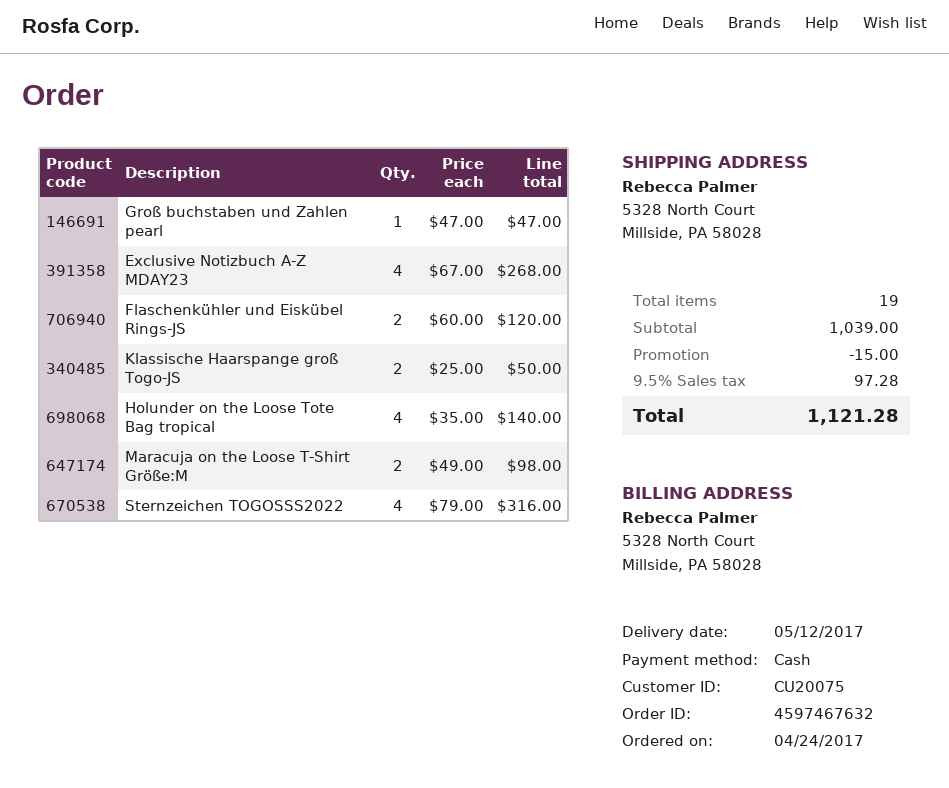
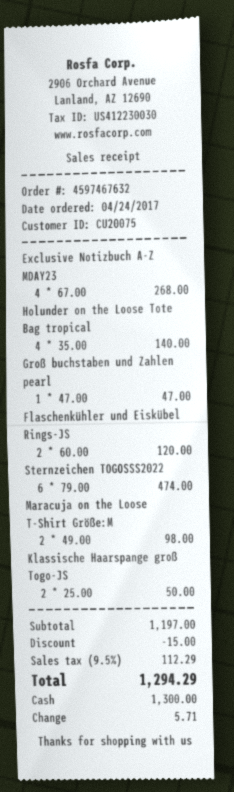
Sternzeichen TOGOSSS2022: 4 x 79.00 = 316.00 -> 6 x 79.00 = 474.00
subtotal: 1039.00 -> 1197.00
tax: 9.5% = 97.28 -> 9.5% = 112.29
total: 1121.28 -> 1294.29

